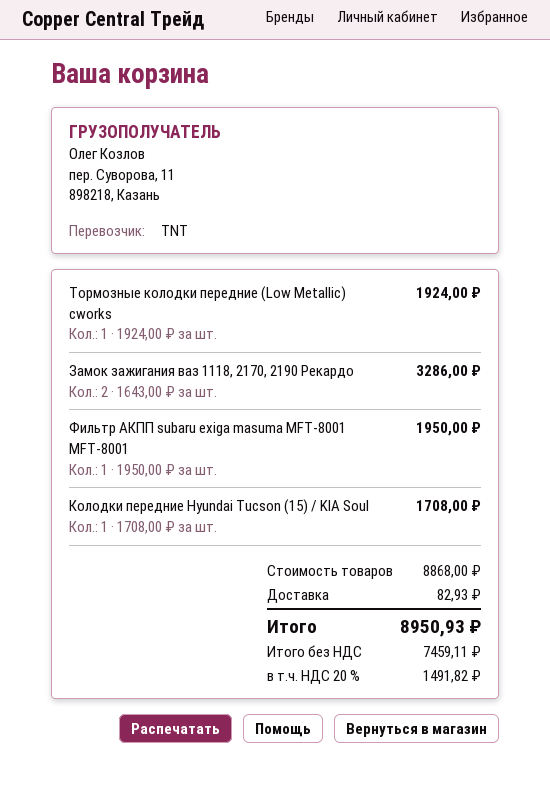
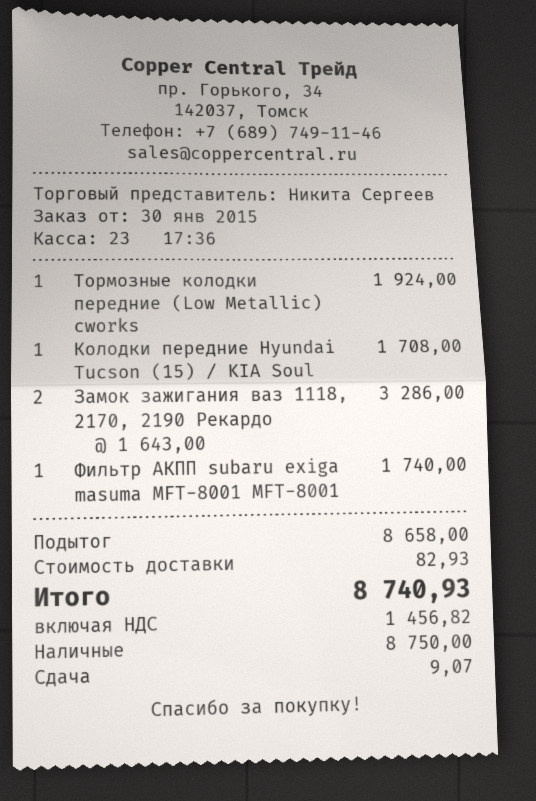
Фильтр АКПП subaru exiga masuma MFT-8001 MFT-8001: 1 x 1950.00 = 1950.00 -> 1 x 1740.00 = 1740.00
subtotal: 8868.00 -> 8658.00
tax: 1491.82 -> 1456.82
total: 8950.93 -> 8740.93

